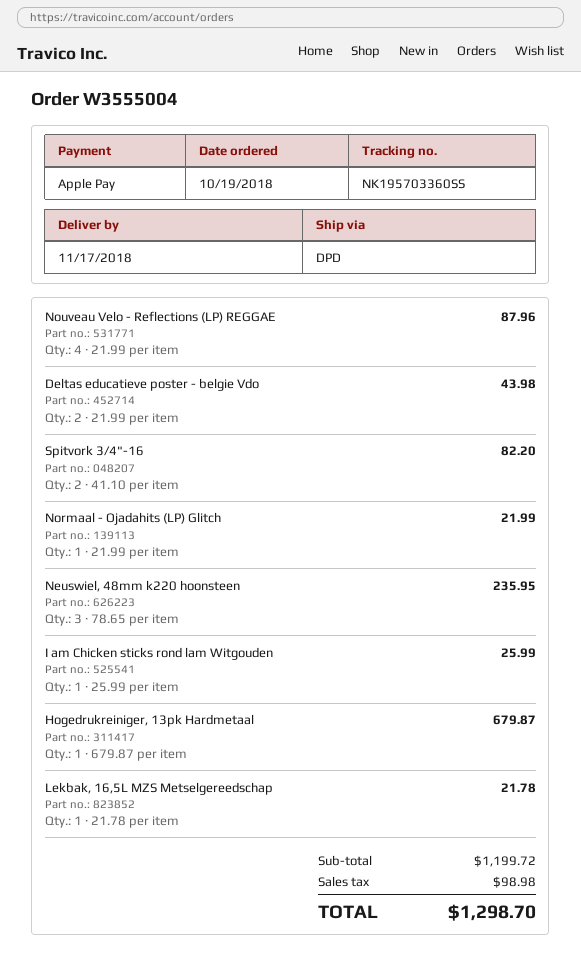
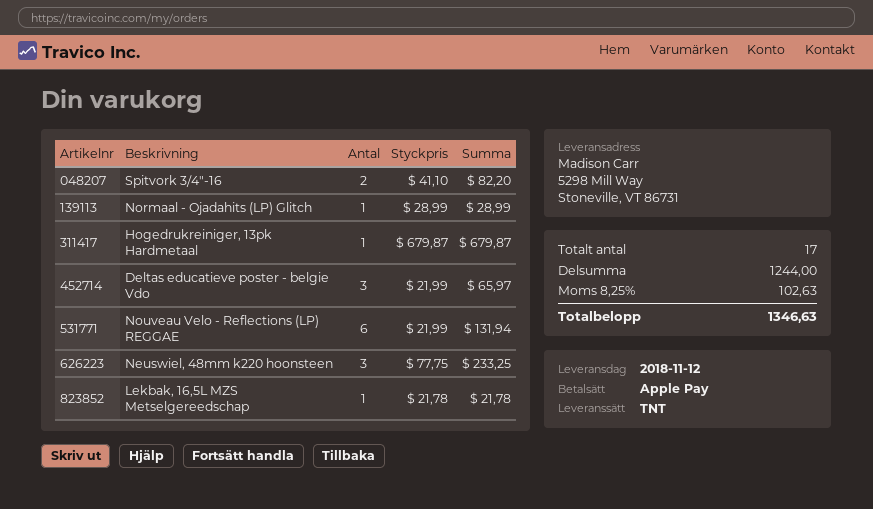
delivery date: 2018-11-17 -> 2018-11-12
shipping method: DPD -> TNT
Nouveau Velo - Reflections (LP) REGGAE: 4 x 21.99 = 87.96 -> 6 x 21.99 = 131.94
Deltas educatieve poster - belgie Vdo: 2 x 21.99 = 43.98 -> 3 x 21.99 = 65.97
Normaal - Ojadahits (LP) Glitch: 1 x 21.99 = 21.99 -> 1 x 28.99 = 28.99
Neuswiel, 48mm k220 hoonsteen: 3 x 78.65 = 235.95 -> 3 x 77.75 = 233.25
I am Chicken sticks rond lam Witgouden: 1 x 25.99 = 25.99 -> none
subtotal: 1199.72 -> 1244.00
tax: 98.98 -> 102.63
total: 1298.70 -> 1346.63

